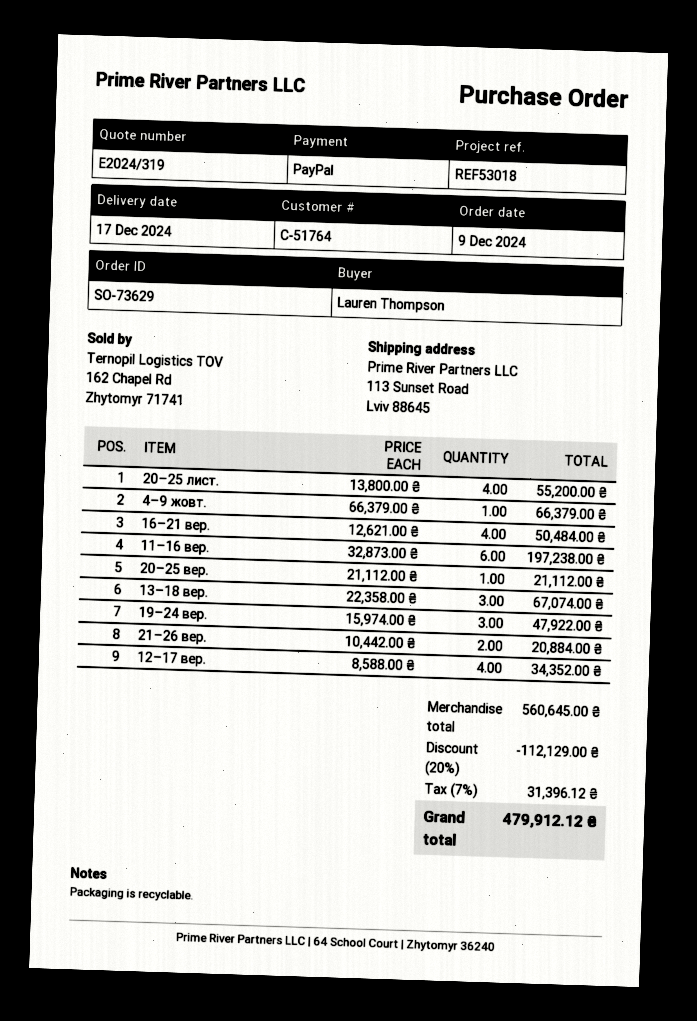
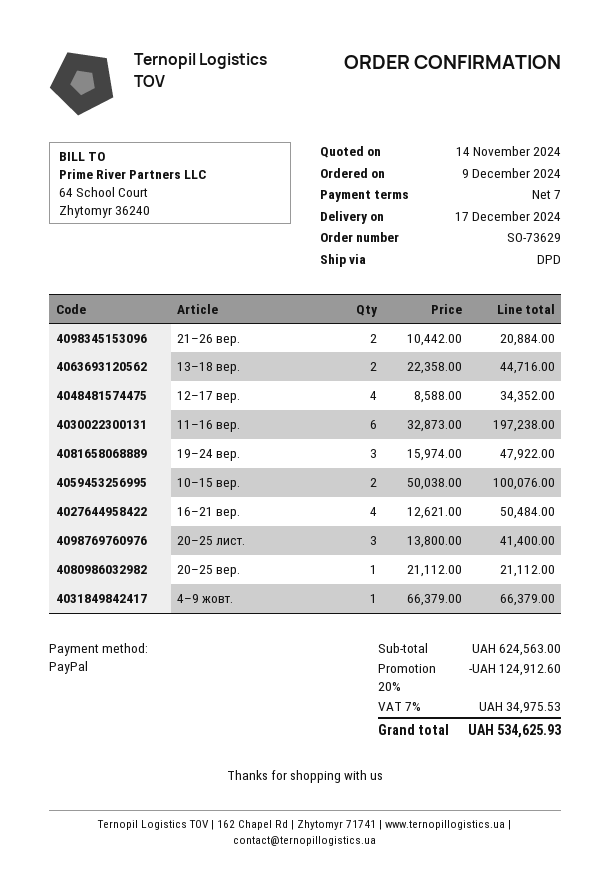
20–25 лист.: 4 x 13800.00 = 55200.00 -> 3 x 13800.00 = 41400.00
13–18 вер.: 3 x 22358.00 = 67074.00 -> 2 x 22358.00 = 44716.00
10–15 вер.: none -> 2 x 50038.00 = 100076.00
subtotal: 560645.00 -> 624563.00
discount: 20% = 112129.00 -> 20% = 124912.60
tax: 7% = 31396.12 -> 7% = 34975.53
total: 479912.12 -> 534625.93

